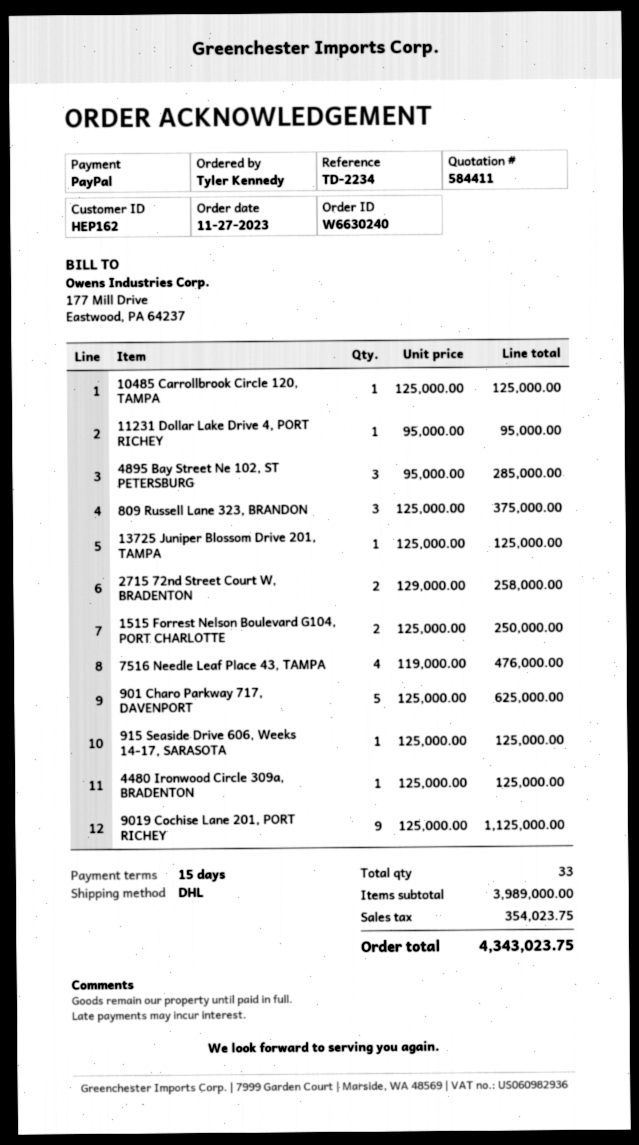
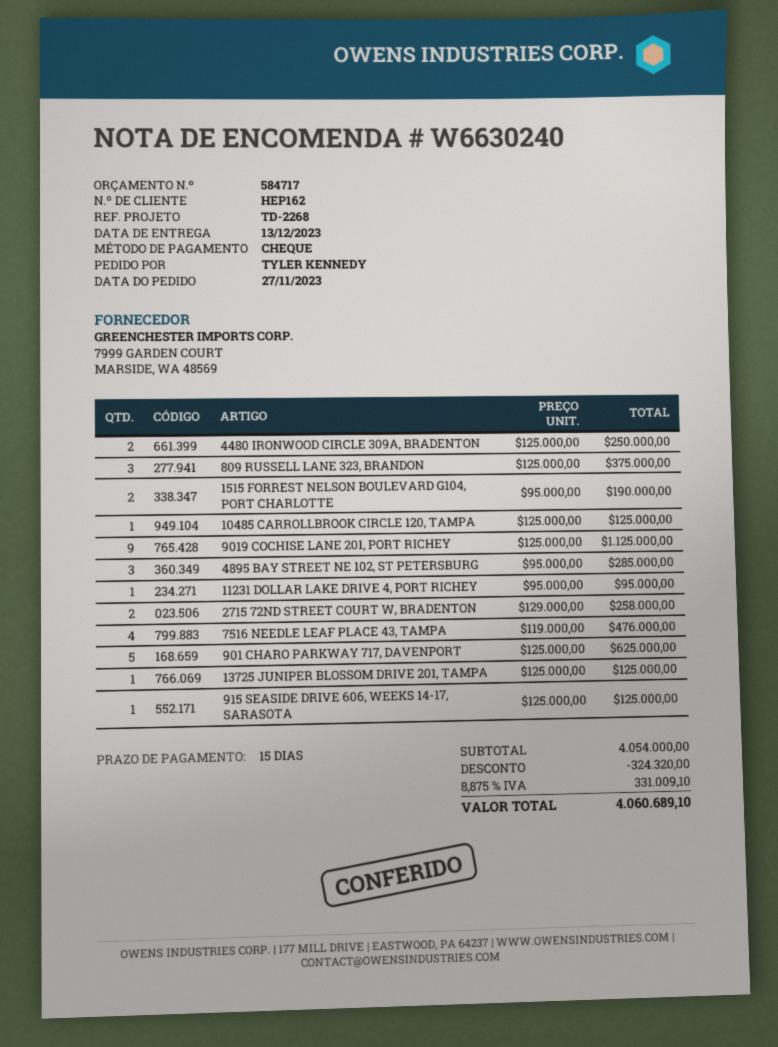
quote number: 584411 -> 584717
reference: TD-2234 -> TD-2268
payment method: PayPal -> cheque
1515 Forrest Nelson Boulevard G104, PORT CHARLOTTE: 2 x 125000.00 = 250000.00 -> 2 x 95000.00 = 190000.00
4480 Ironwood Circle 309a, BRADENTON: 1 x 125000.00 = 125000.00 -> 2 x 125000.00 = 250000.00
subtotal: 3989000.00 -> 4054000.00
discount: none -> 324320.00
tax: 354023.75 -> 331009.10
total: 4343023.75 -> 4060689.10

